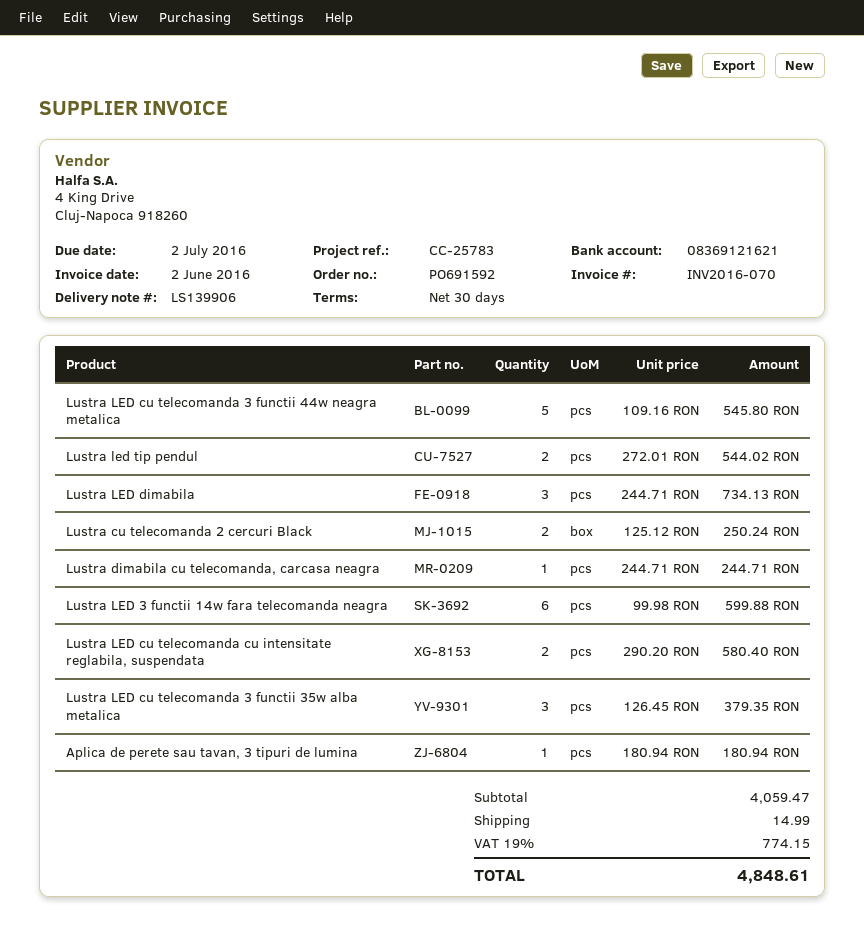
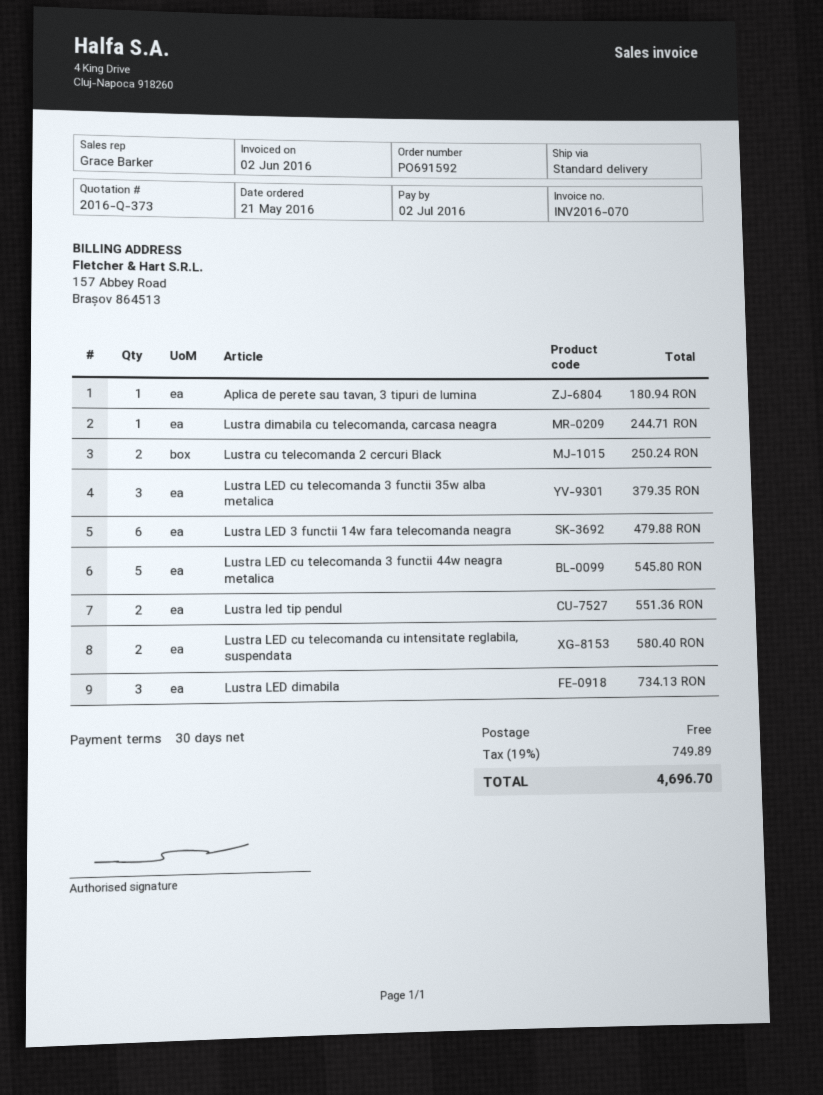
Lustra led tip pendul: 2 for 544.02 -> 2 for 551.36
Lustra LED 3 functii 14w fara telecomanda neagra: 6 for 599.88 -> 6 for 479.88
shipping: 14.99 -> 0.00
tax: 19% = 774.15 -> 19% = 749.89
total: 4848.61 -> 4696.70

